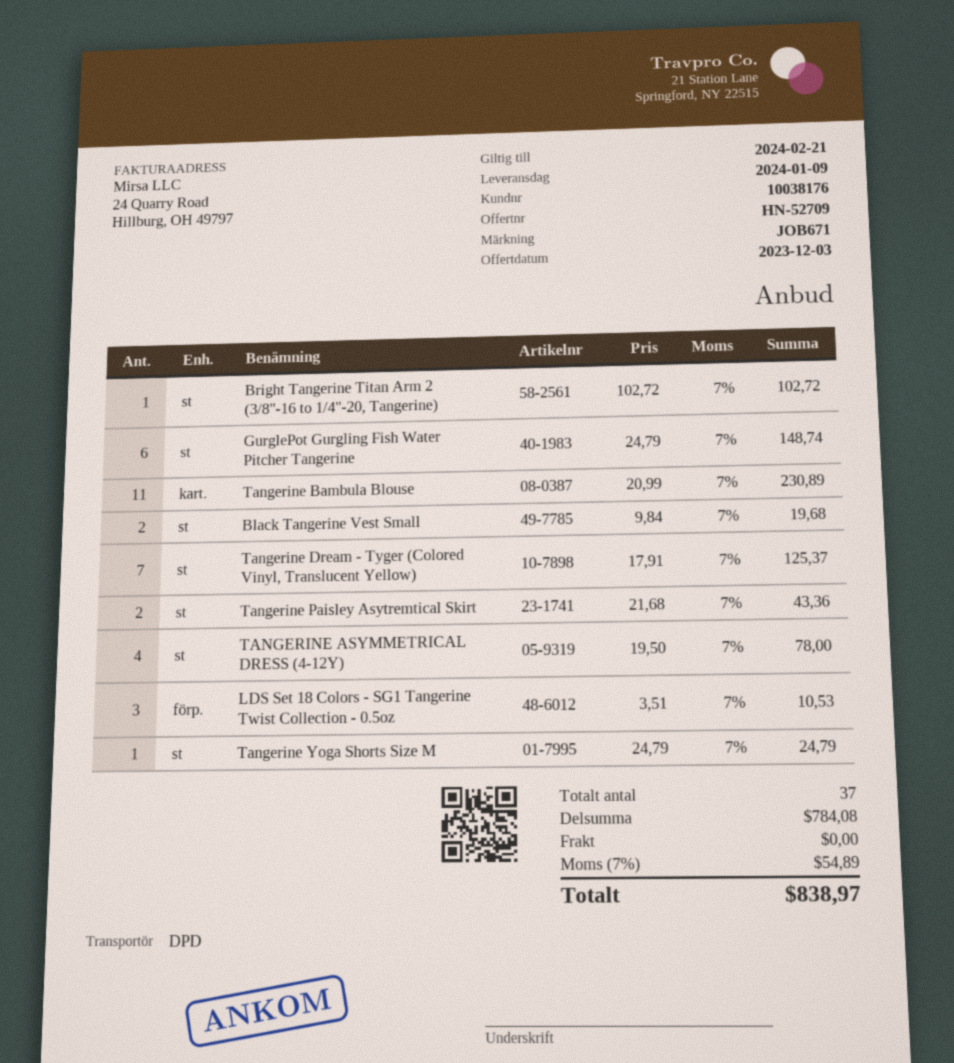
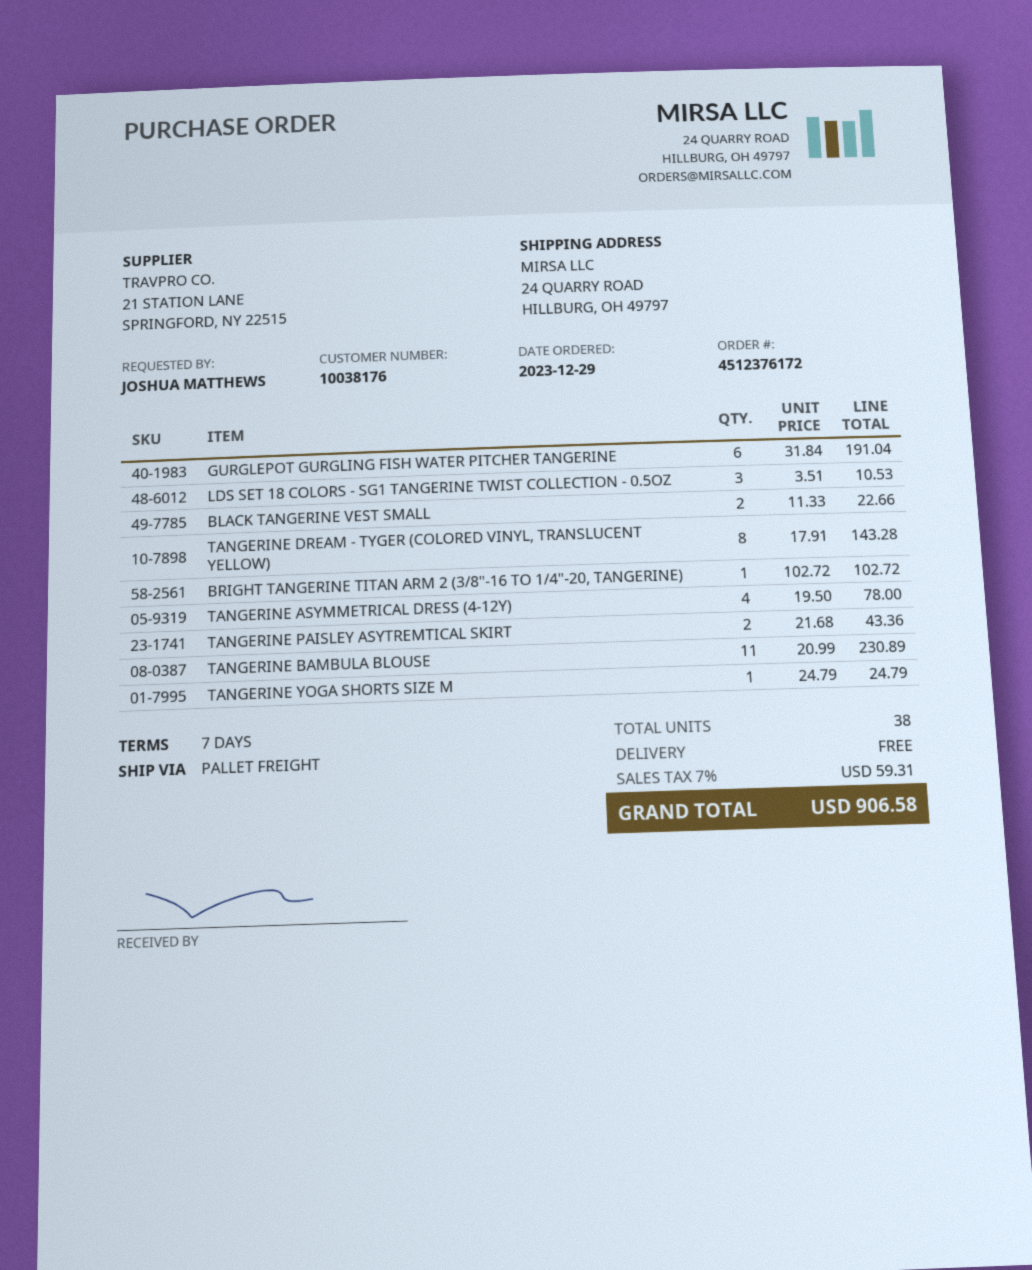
shipping method: DPD -> pallet freight
GurglePot Gurgling Fish Water Pitcher Tangerine: 6 x 24.79 = 148.74 -> 6 x 31.84 = 191.04
Black Tangerine Vest Small: 2 x 9.84 = 19.68 -> 2 x 11.33 = 22.66
Tangerine Dream - Tyger (Colored Vinyl, Translucent Yellow): 7 x 17.91 = 125.37 -> 8 x 17.91 = 143.28
total quantity: 37 -> 38
tax: 7% = 54.89 -> 7% = 59.31
total: 838.97 -> 906.58

